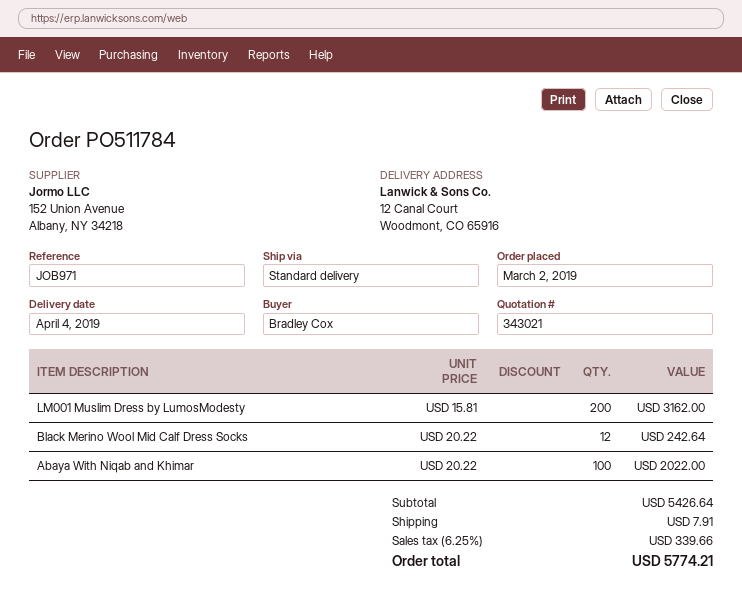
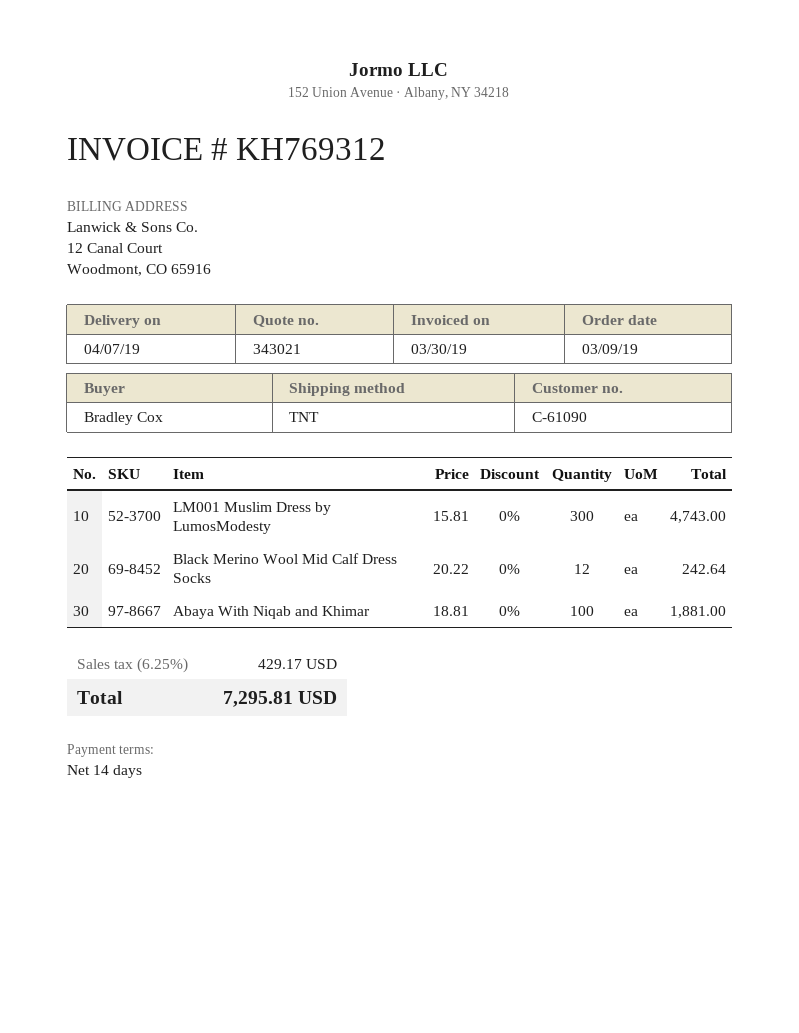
order date: 2019-03-02 -> 2019-03-09
delivery date: 2019-04-04 -> 2019-04-07
shipping method: standard -> TNT
LM001 Muslim Dress by LumosModesty: 200 x 15.81 = 3162.00 -> 300 x 15.81 = 4743.00
Abaya With Niqab and Khimar: 100 x 20.22 = 2022.00 -> 100 x 18.81 = 1881.00
shipping: 7.91 -> none
tax: 6.25% = 339.66 -> 6.25% = 429.17
total: 5774.21 -> 7295.81

